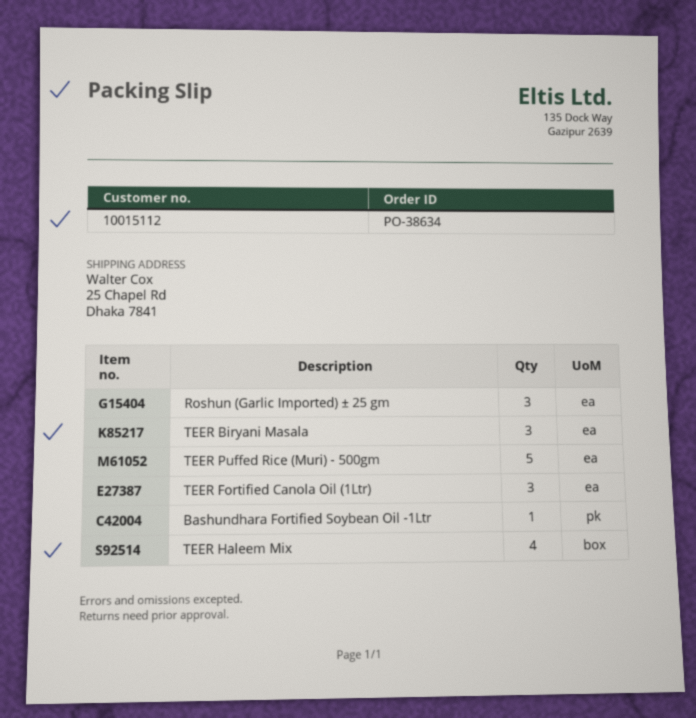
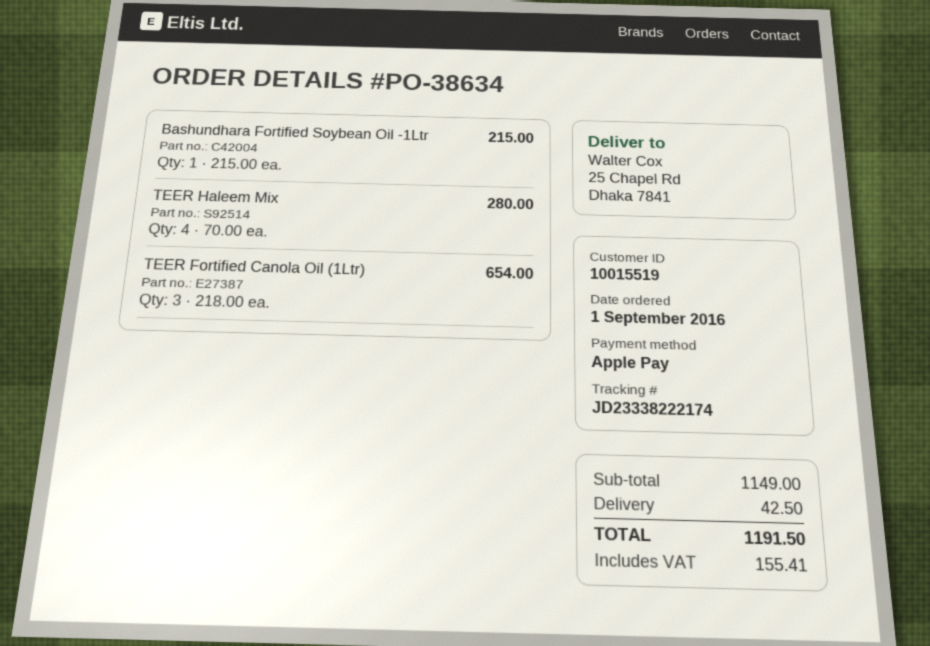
customer number: 10015112 -> 10015519
Roshun (Garlic Imported) ± 25 gm: 3 -> none
TEER Biryani Masala: 3 -> none
TEER Puffed Rice (Muri) - 500gm: 5 -> none

